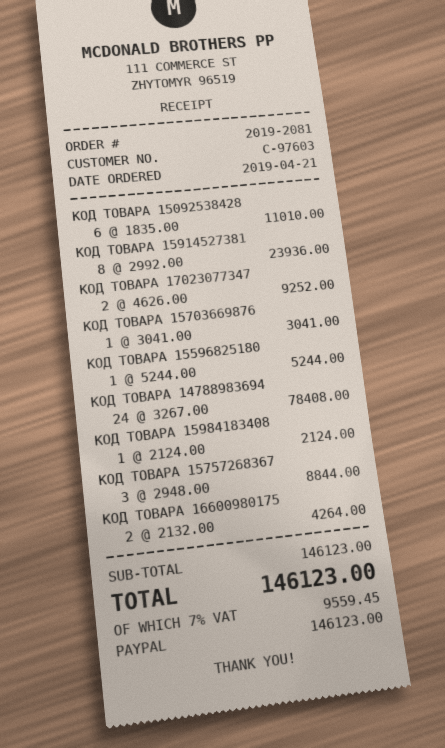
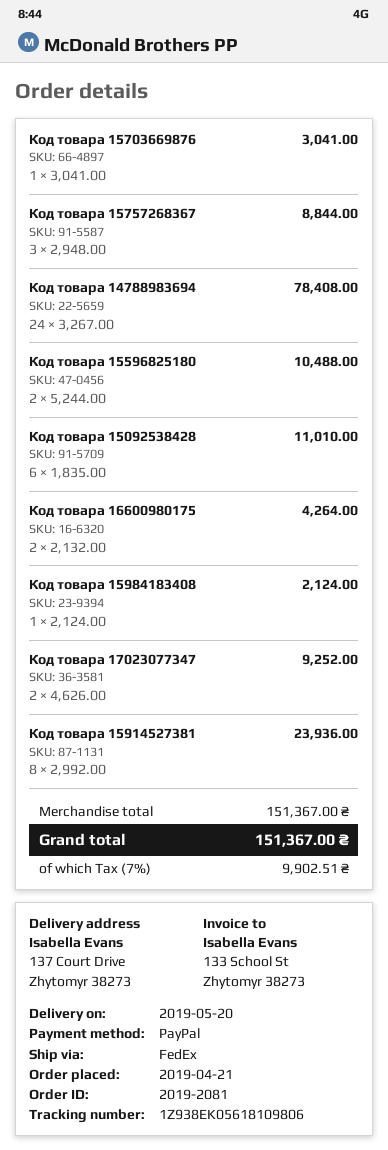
КОД ТОВАРА 15596825180: 1 x 5244.00 = 5244.00 -> 2 x 5244.00 = 10488.00
subtotal: 146123.00 -> 151367.00
tax: 7% = 9559.45 -> 7% = 9902.51
total: 146123.00 -> 151367.00

